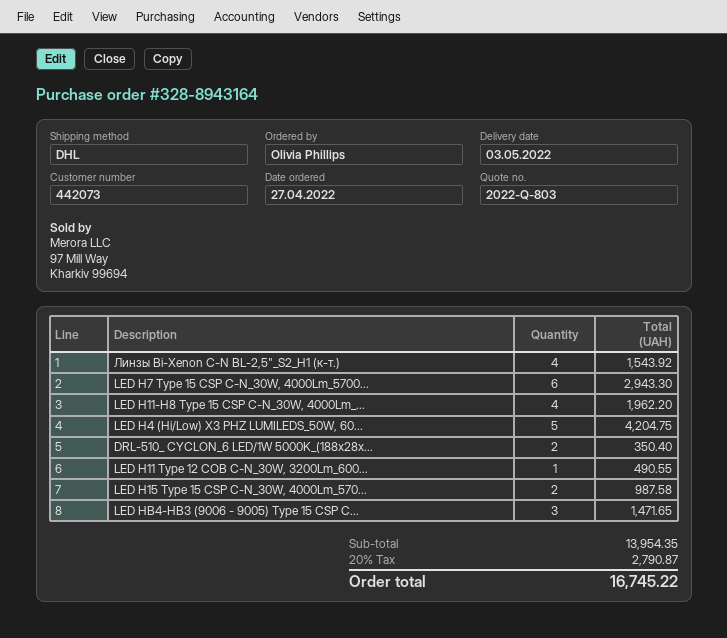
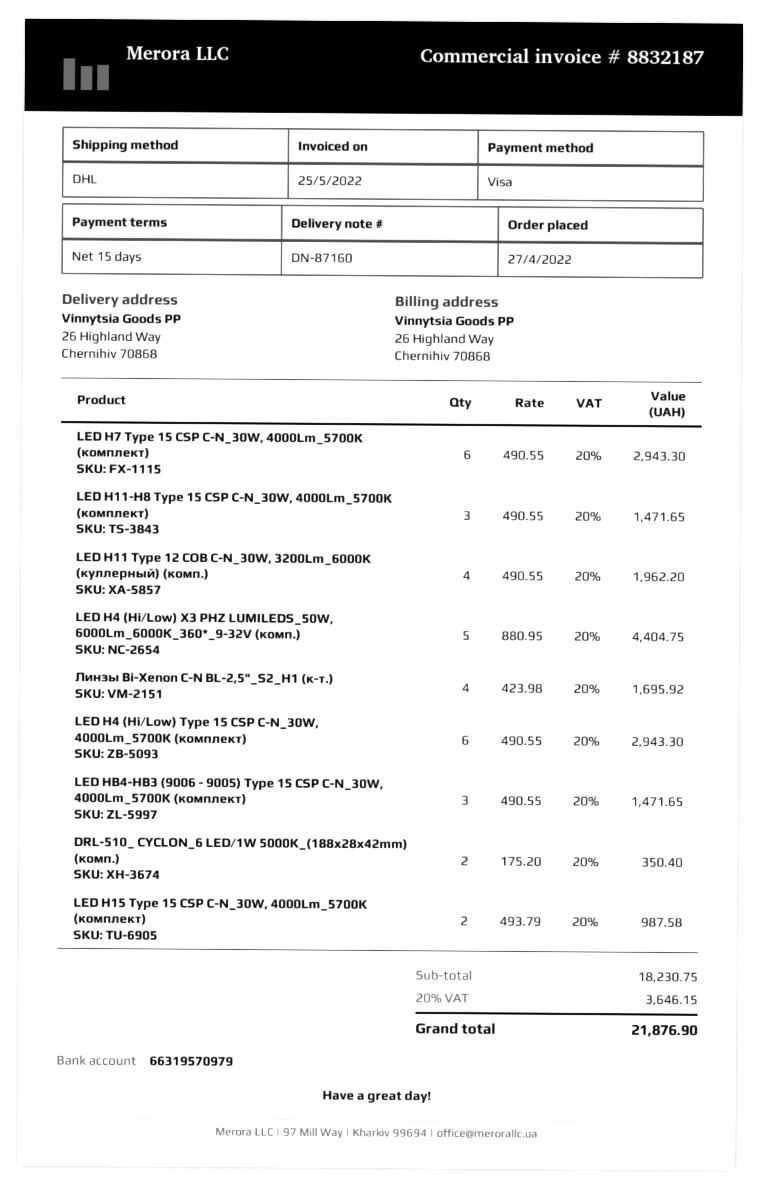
Линзы Bi-Xenon C-N BL-2,5"_S2_H1 (к-т.): 4 for 1543.92 -> 4 for 1695.92
LED H11-H8 Type 15 CSP C-N_30W, 4000Lm_...: 4 for 1962.20 -> 3 for 1471.65
LED H4 (Hi/Low) X3 PHZ LUMILEDS_50W, 60...: 5 for 4204.75 -> 5 for 4404.75
LED H11 Type 12 COB C-N_30W, 3200Lm_600...: 1 for 490.55 -> 4 for 1962.20
LED H4 (Hi/Low) Type 15 CSP C-N_30W, 4000Lm_5700K (комплект): none -> 6 for 2943.30
subtotal: 13954.35 -> 18230.75
tax: 20% = 2790.87 -> 20% = 3646.15
total: 16745.22 -> 21876.90

